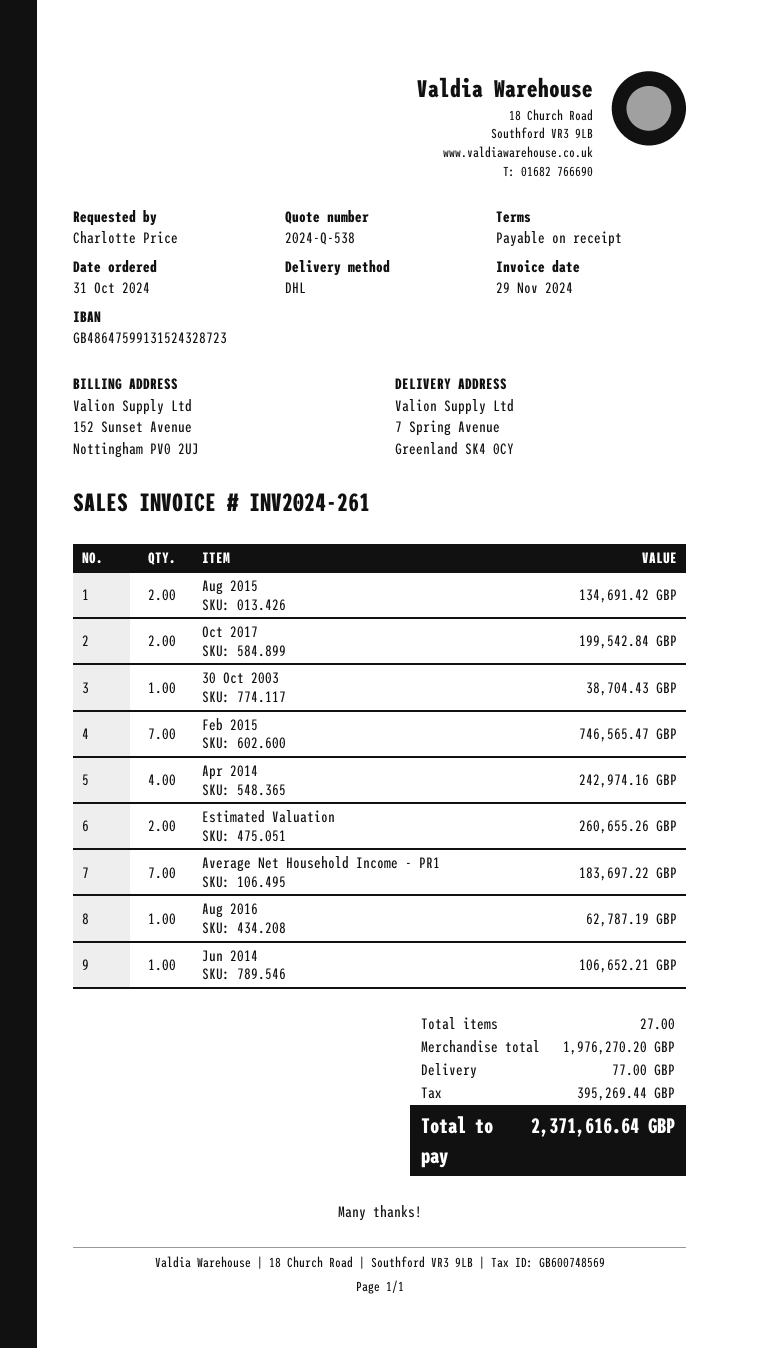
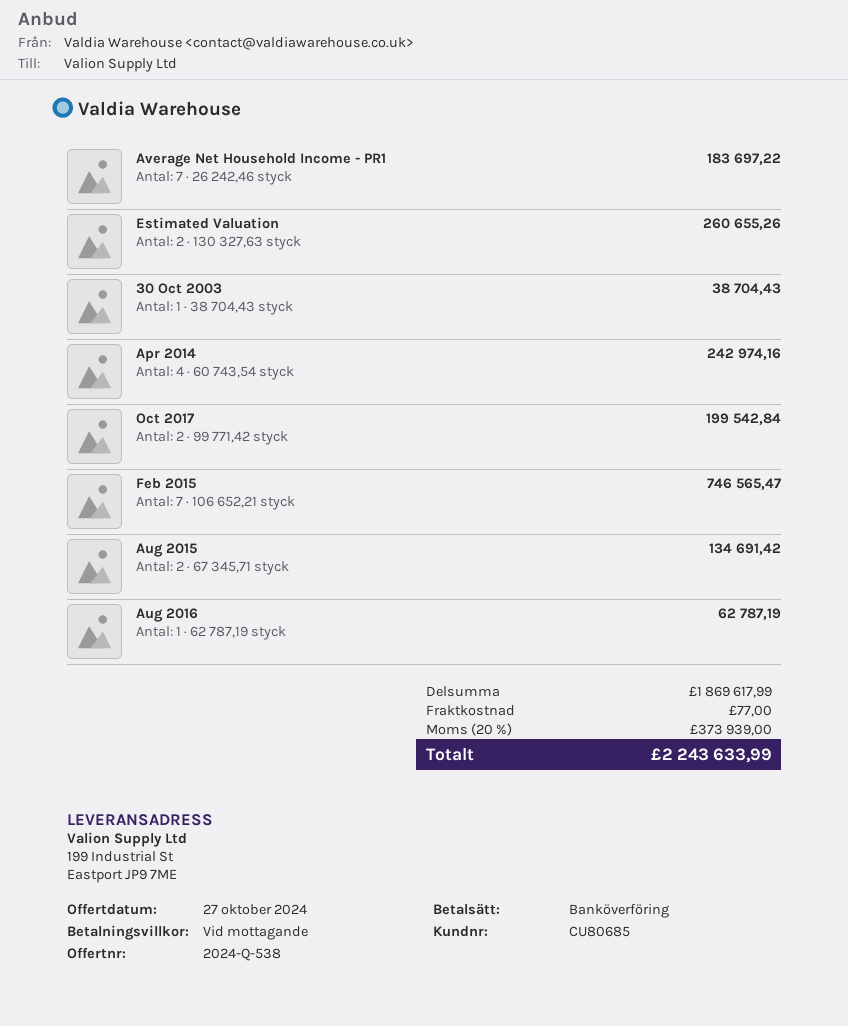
ship to: 7 Spring Avenue, Greenland SK4 0CY -> 199 Industrial St, Eastport JP9 7ME
Jun 2014: 1 for 106652.21 -> none
subtotal: 1976270.20 -> 1869617.99
tax: 395269.44 -> 373939.00
total: 2371616.64 -> 2243633.99

